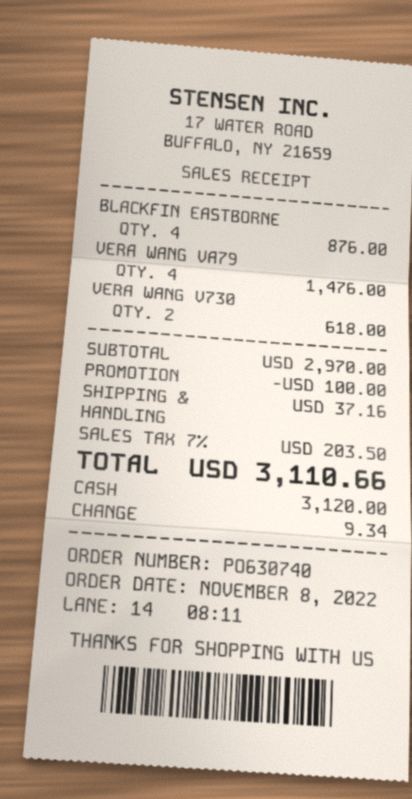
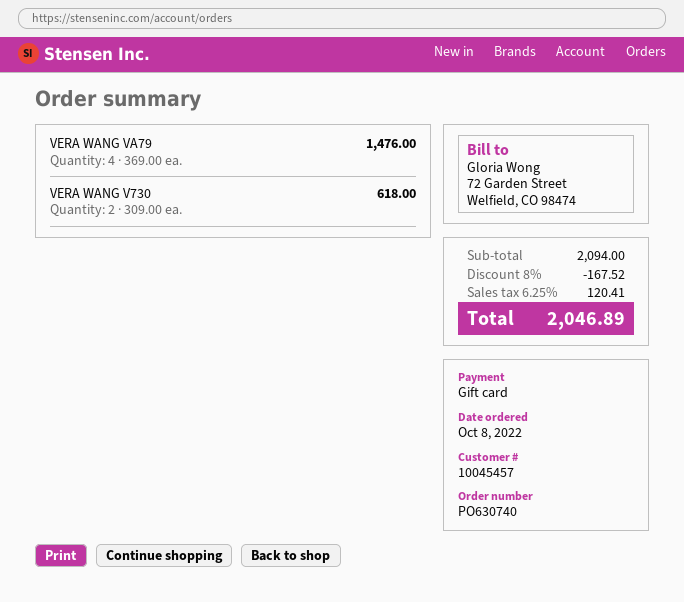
order date: 2022-11-08 -> 2022-10-08
payment method: cash -> gift card
BLACKFIN EASTBORNE: 4 for 876.00 -> none
subtotal: 2970.00 -> 2094.00
discount: 100.00 -> 167.52
shipping: 37.16 -> none
tax: 7% = 203.50 -> 6.25% = 120.41
total: 3110.66 -> 2046.89

